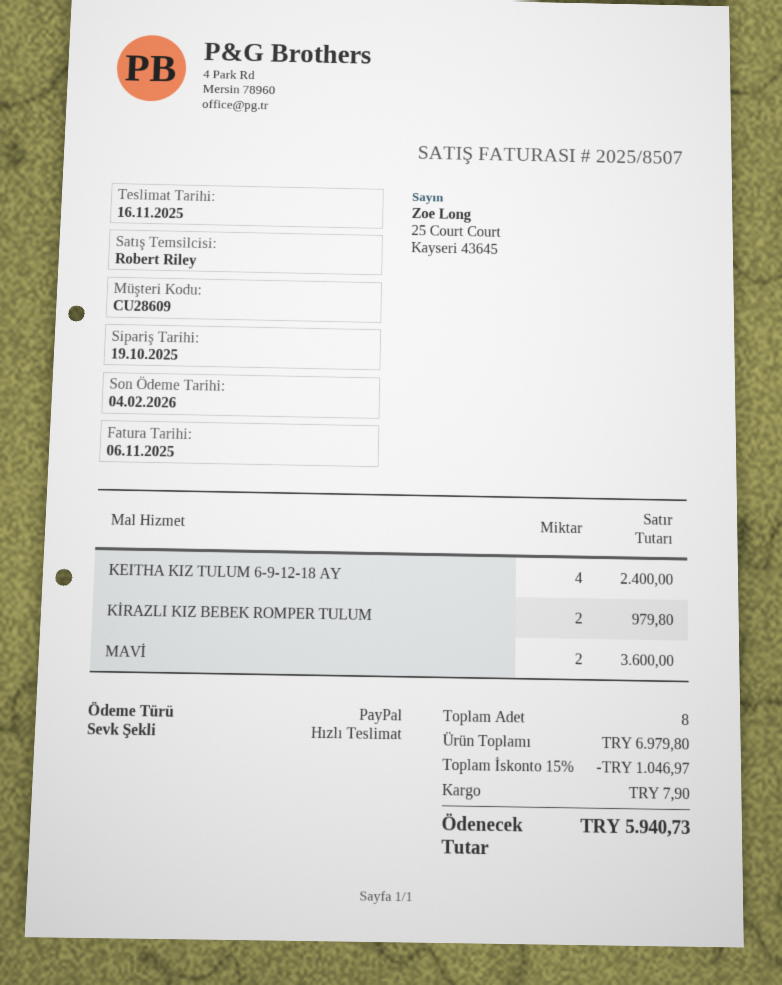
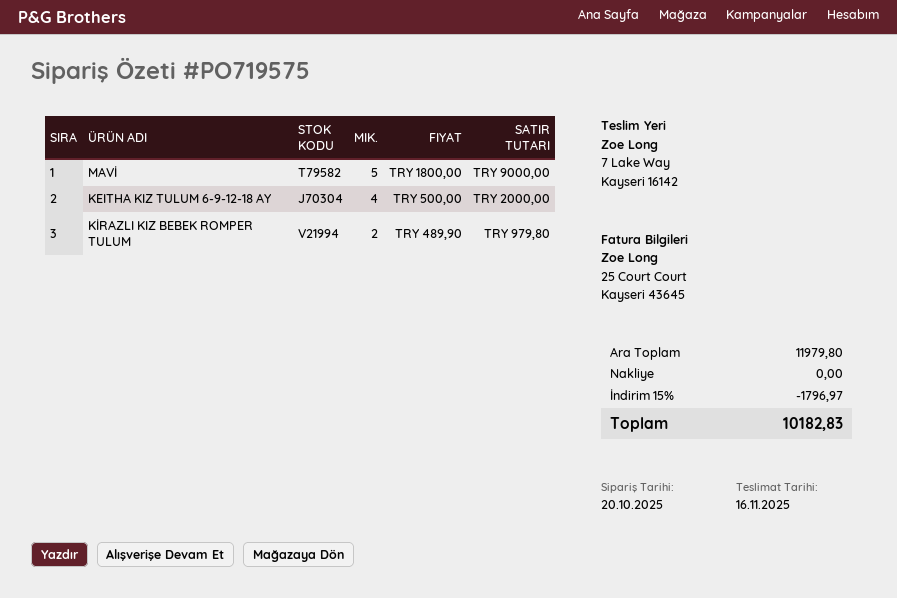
order date: 2025-10-19 -> 2025-10-20
KEITHA KIZ TULUM 6-9-12-18 AY: 4 for 2400.00 -> 4 for 2000.00
MAVİ: 2 for 3600.00 -> 5 for 9000.00
subtotal: 6979.80 -> 11979.80
discount: 15% = 1046.97 -> 15% = 1796.97
shipping: 7.90 -> 0.00
total: 5940.73 -> 10182.83

